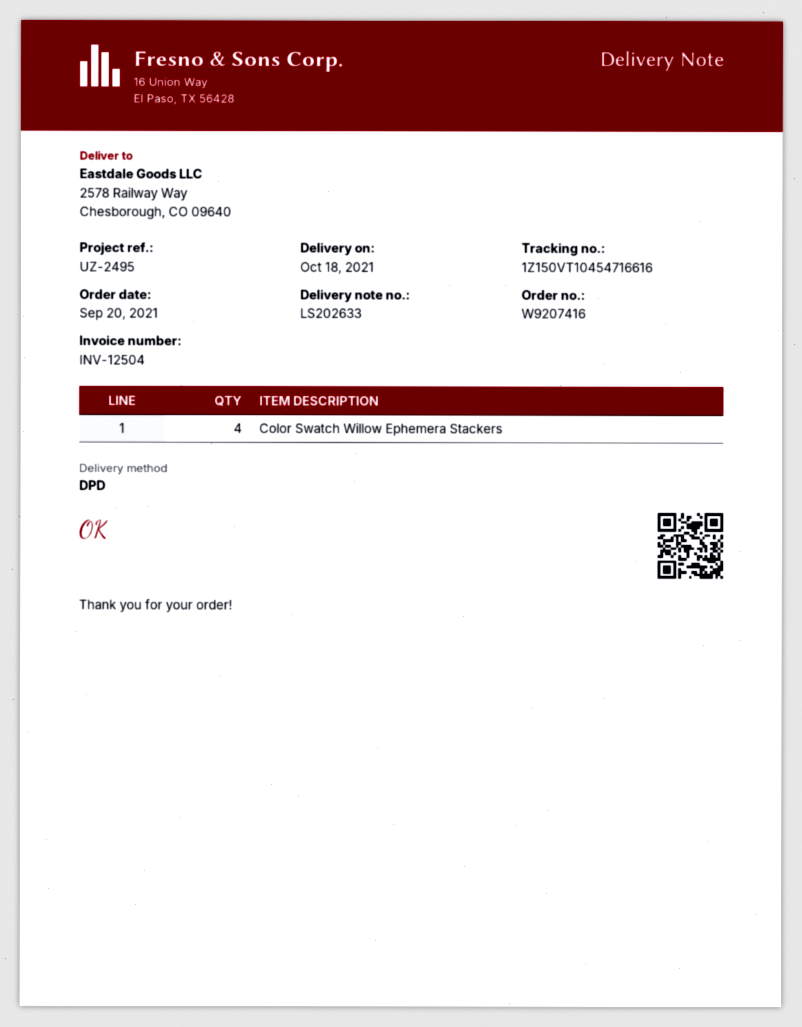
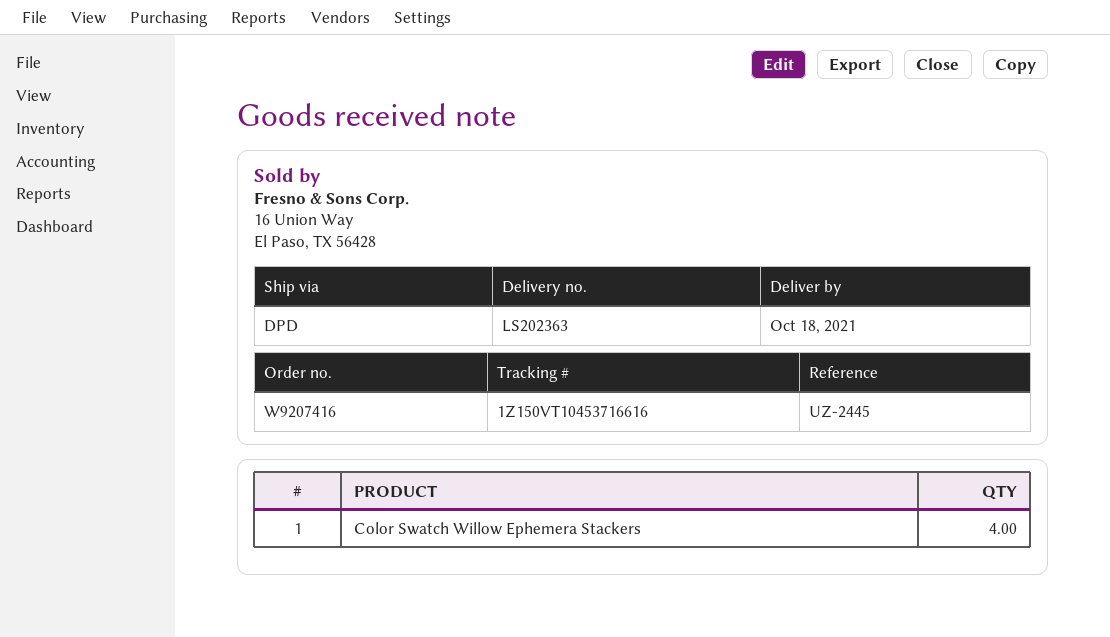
delivery note number: LS202633 -> LS202363
reference: UZ-2495 -> UZ-2445
tracking number: 1Z150VT10454716616 -> 1Z150VT10453716616

